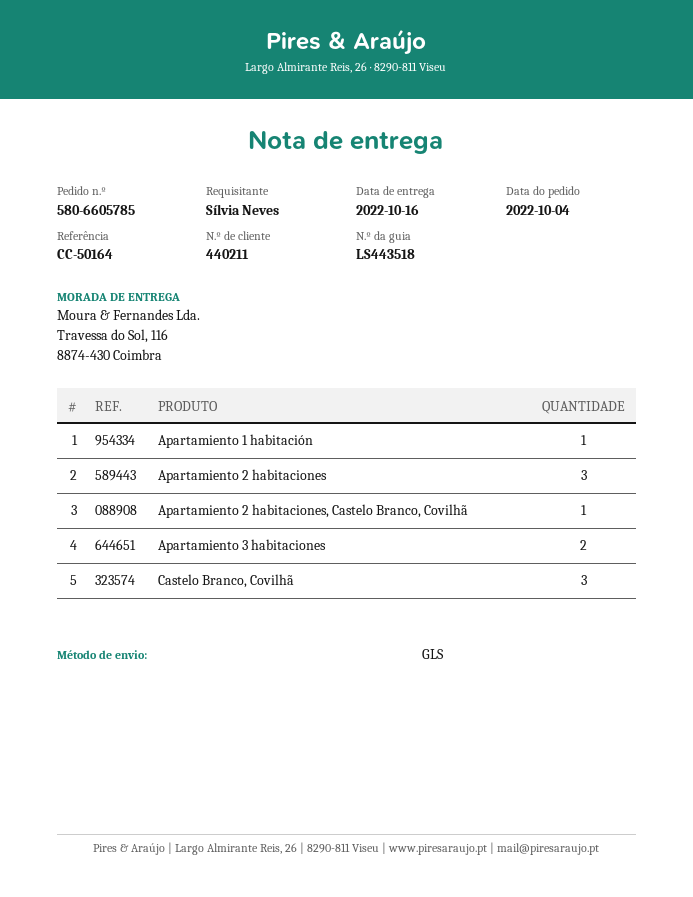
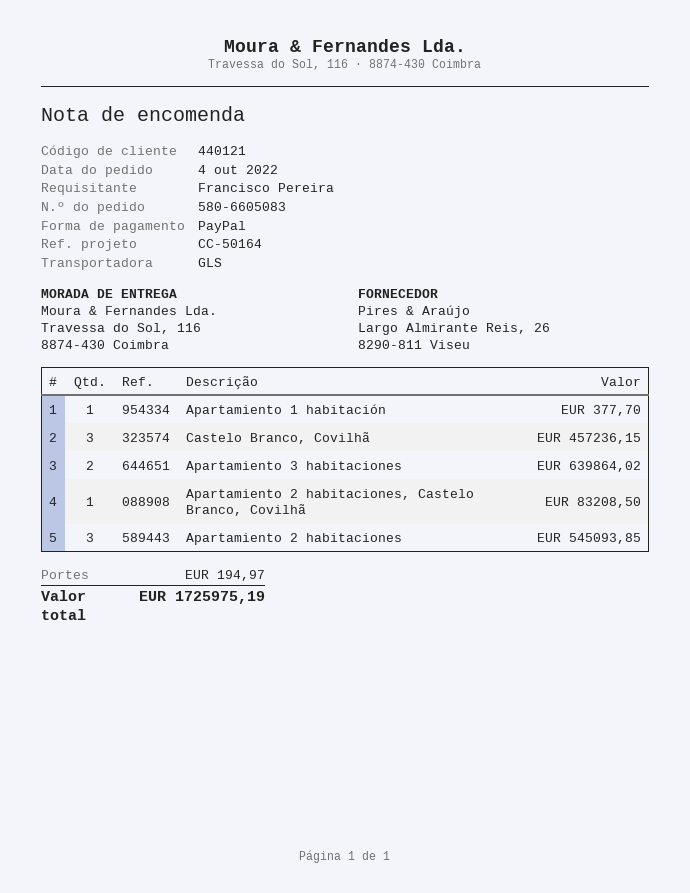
order number: 580-6605785 -> 580-6605083
customer number: 440211 -> 440121
ordered by: Sílvia Neves -> Francisco Pereira

